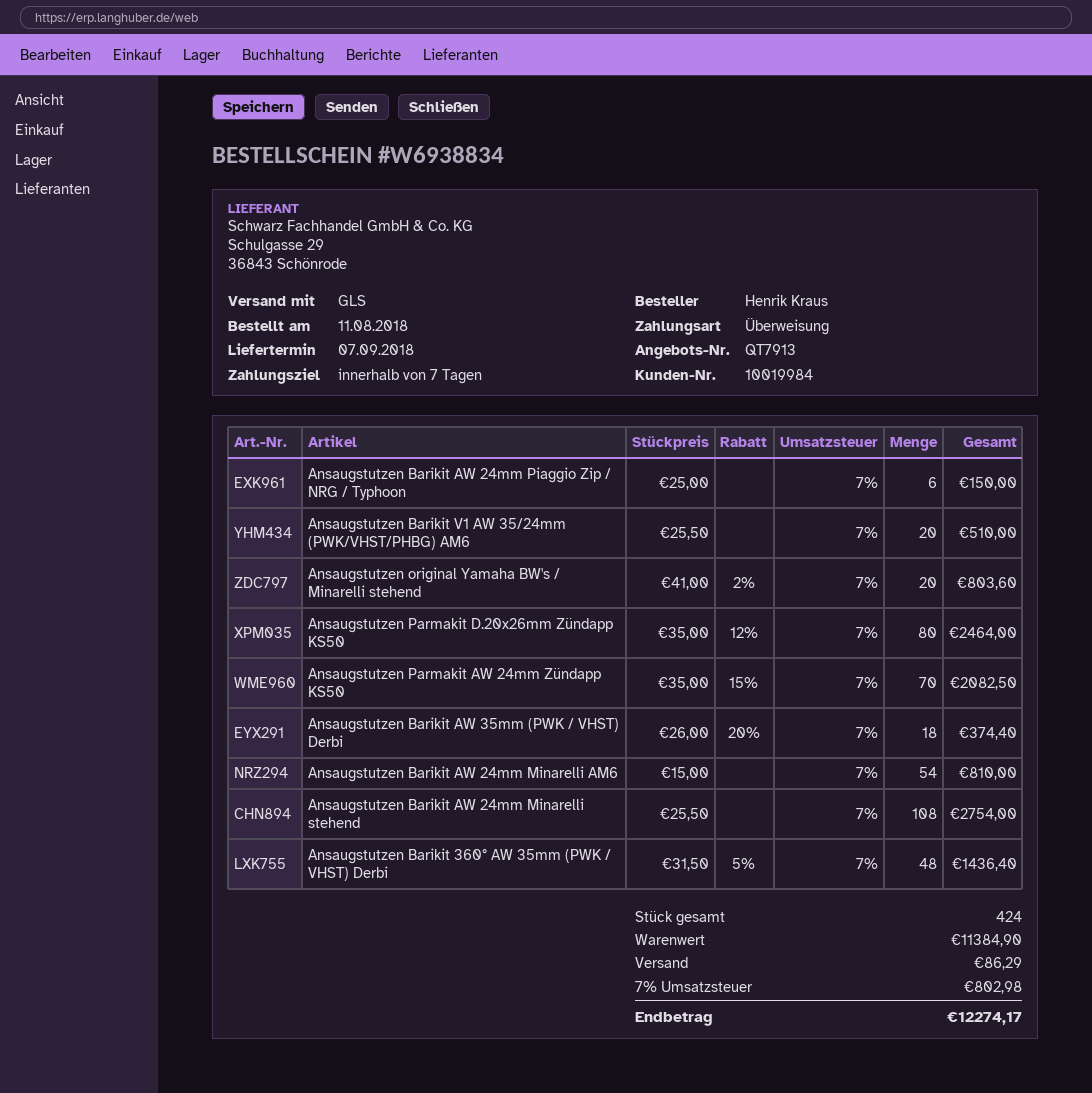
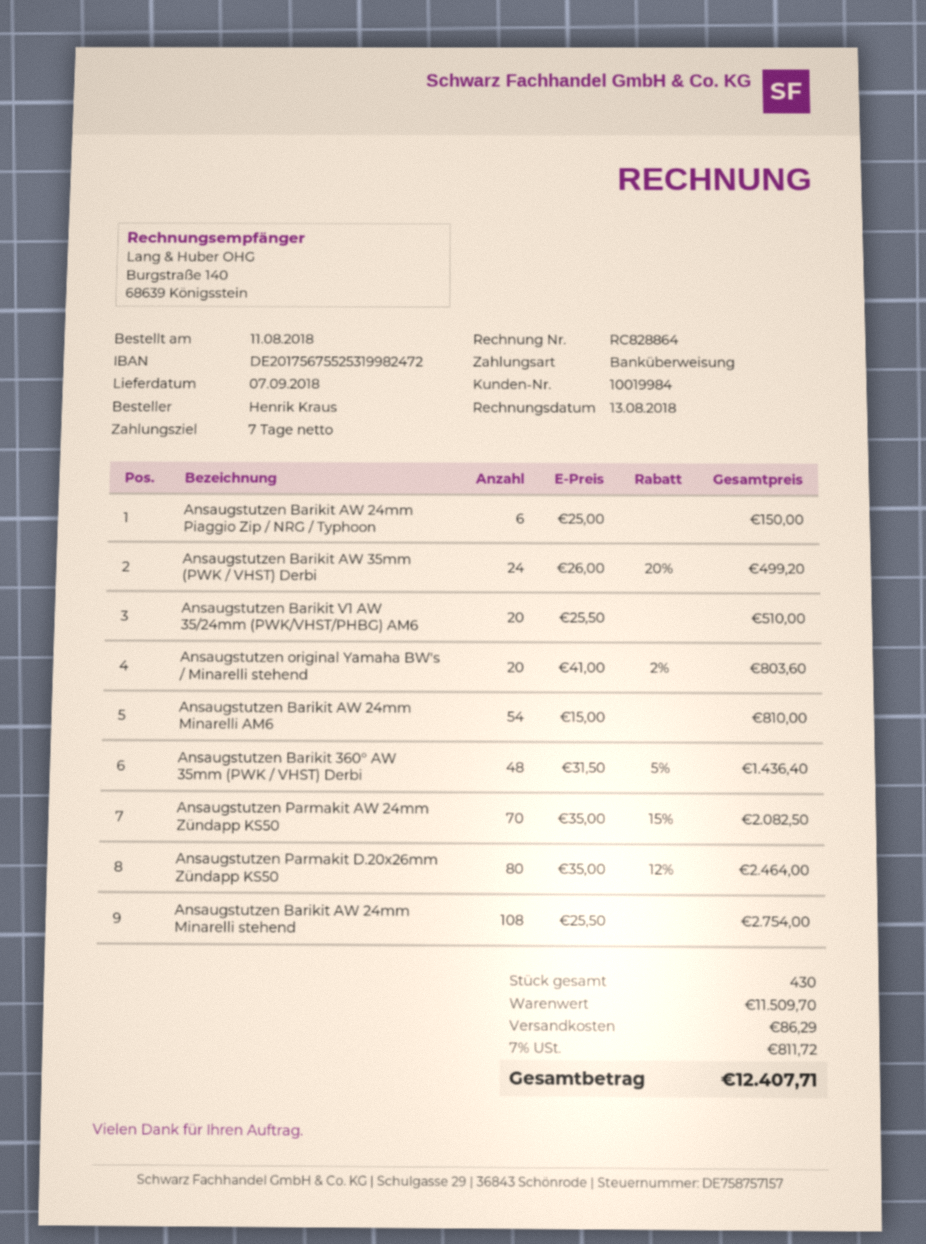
Ansaugstutzen Barikit AW 35mm (PWK / VHST) Derbi: 18 x 26.00 - 20% = 374.40 -> 24 x 26.00 - 20% = 499.20
total quantity: 424 -> 430
subtotal: 11384.90 -> 11509.70
tax: 7% = 802.98 -> 7% = 811.72
total: 12274.17 -> 12407.71

